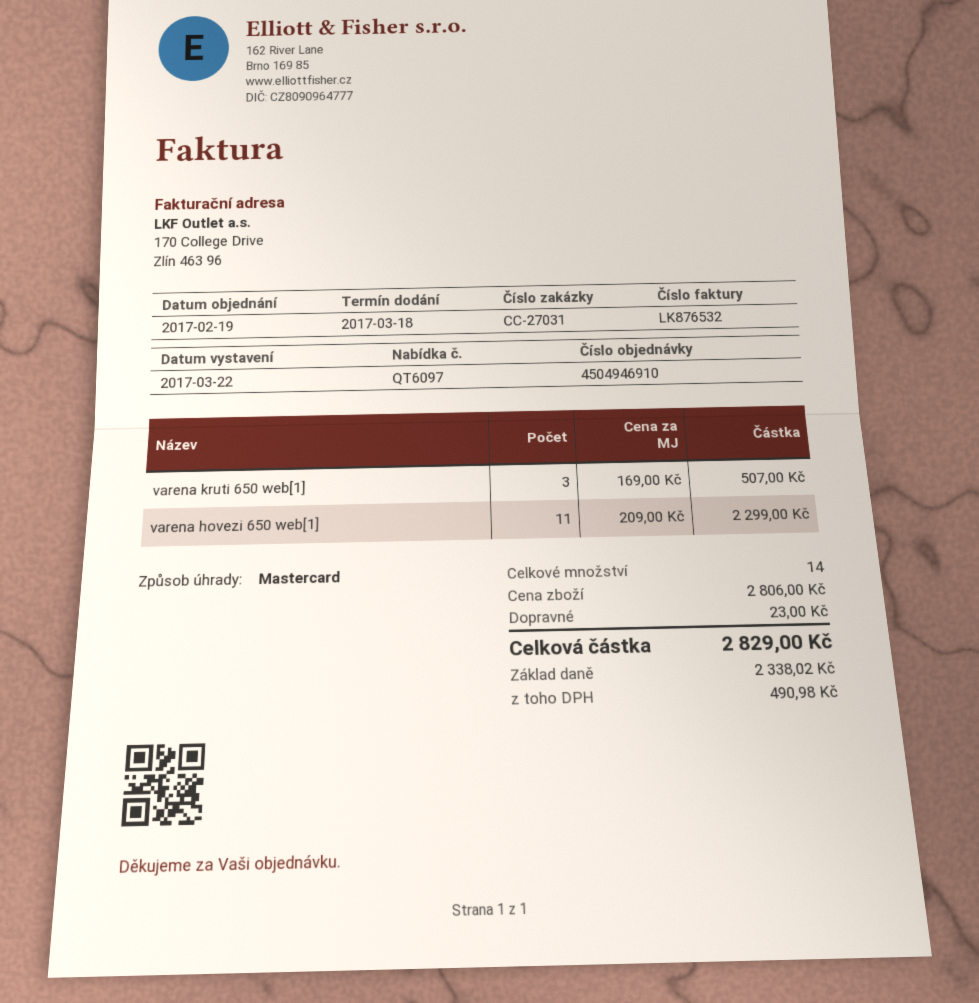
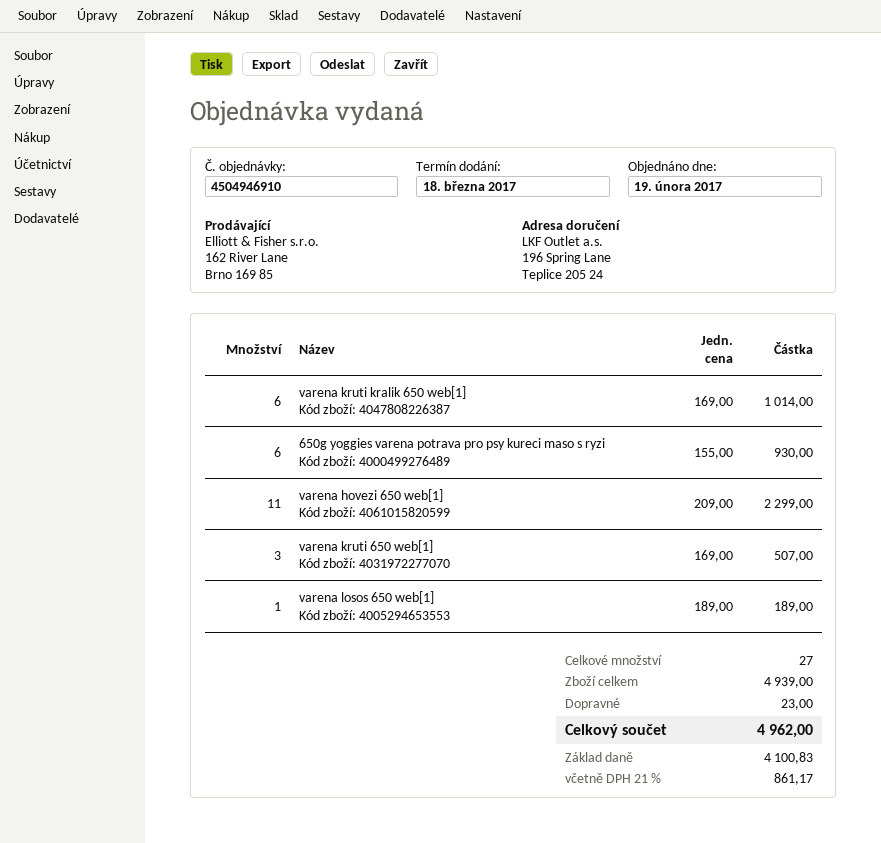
varena kruti kralik 650 web[1]: none -> 6 x 169.00 = 1014.00
650g yoggies varena potrava pro psy kureci maso s ryzi: none -> 6 x 155.00 = 930.00
varena losos 650 web[1]: none -> 1 x 189.00 = 189.00
total quantity: 14 -> 27
subtotal: 2806.00 -> 4939.00
net: 2338.02 -> 4100.83
tax: 490.98 -> 861.17
total: 2829.00 -> 4962.00

